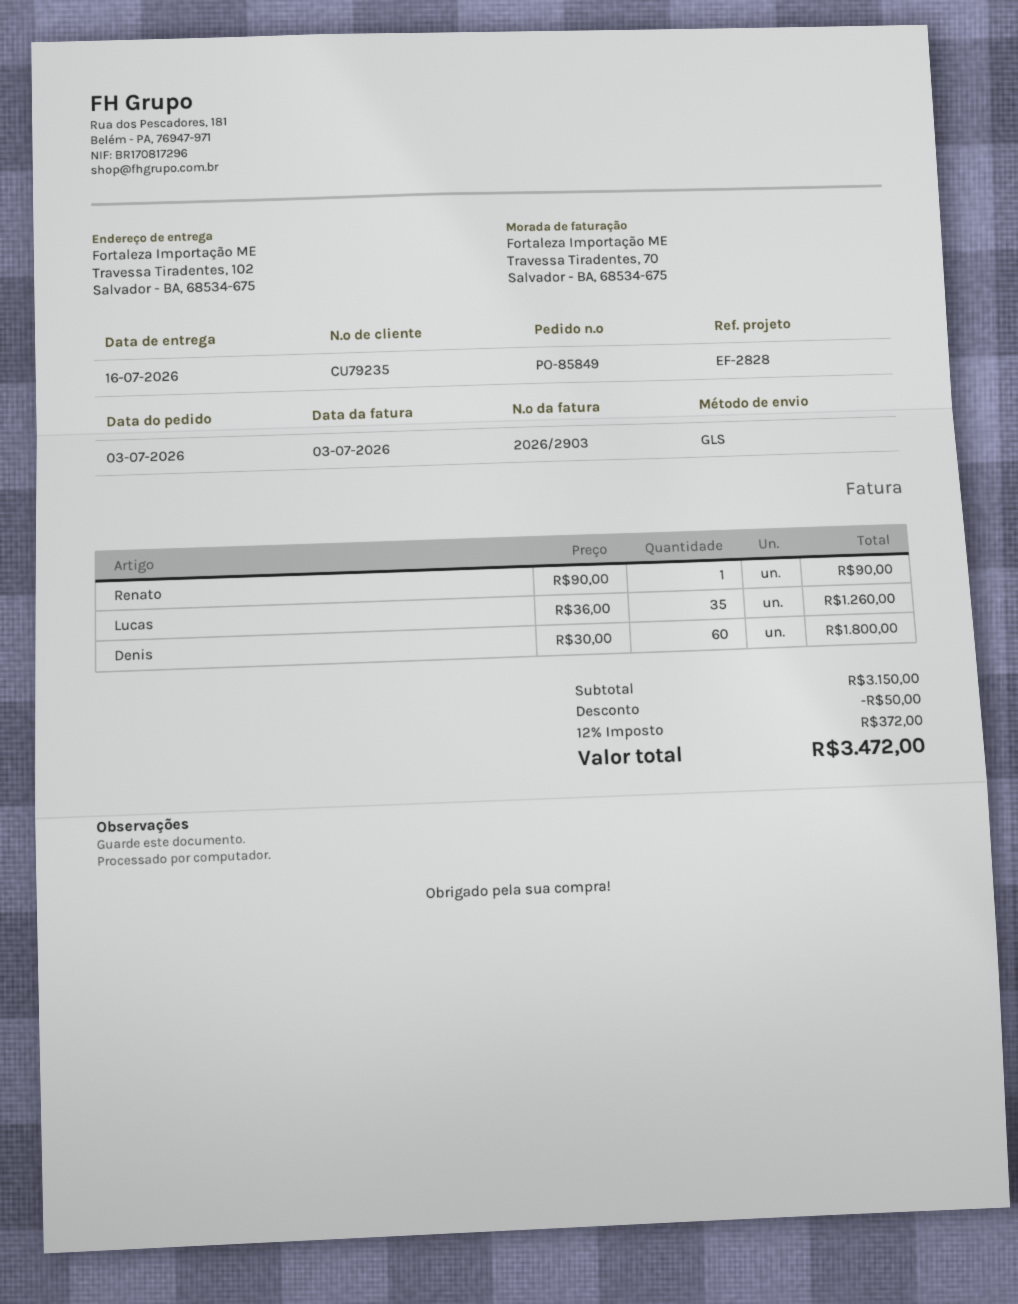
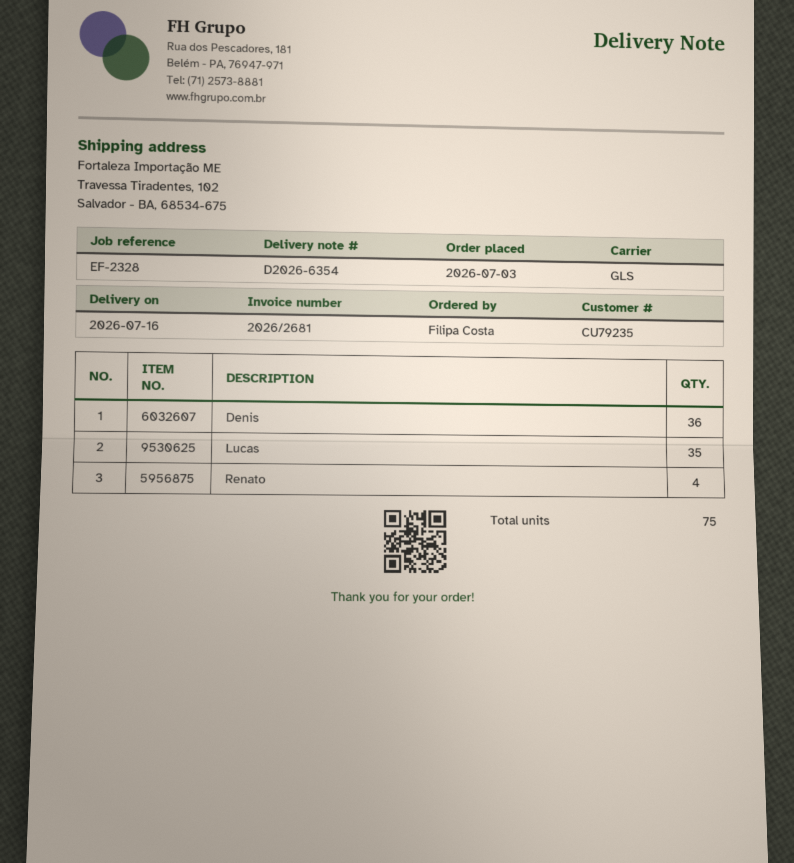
invoice number: 2026/2903 -> 2026/2681
reference: EF-2828 -> EF-2328
Renato: 1 -> 4
Denis: 60 -> 36

